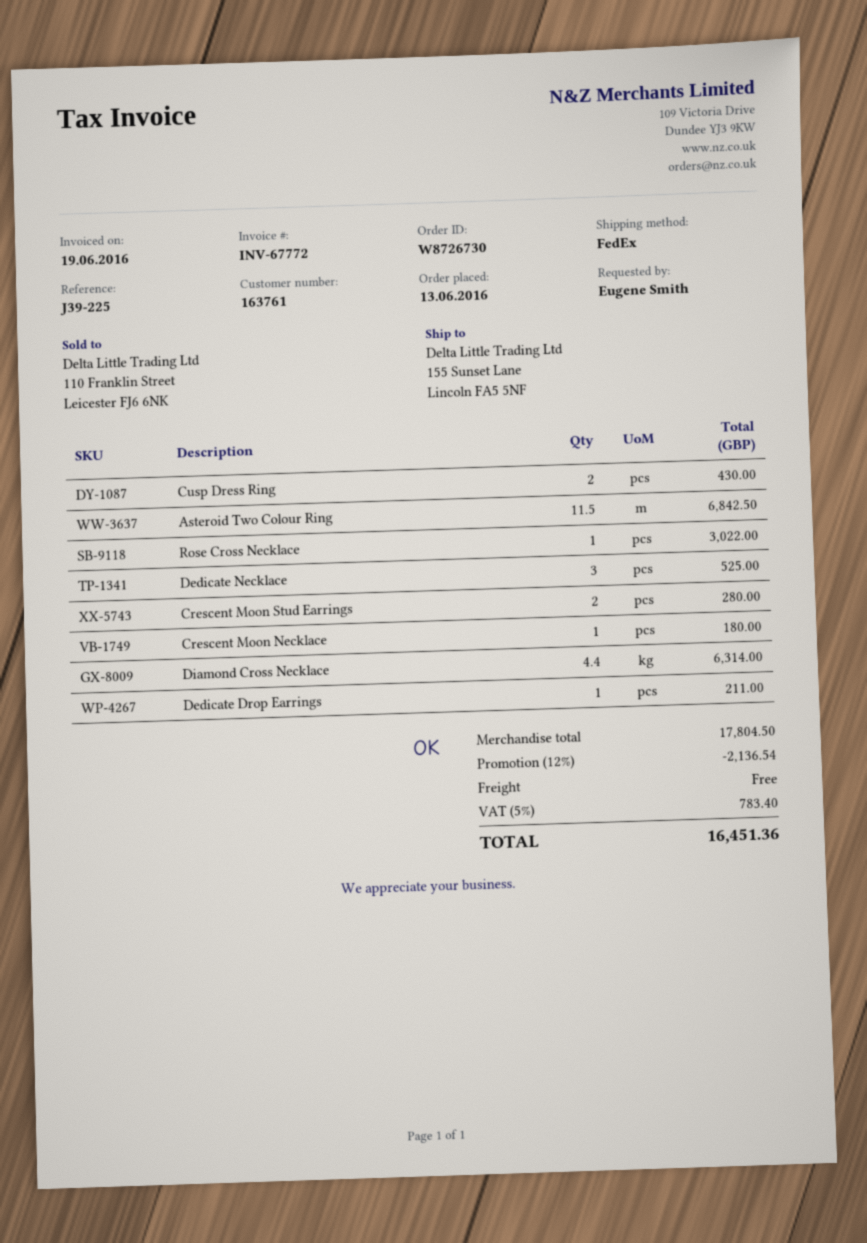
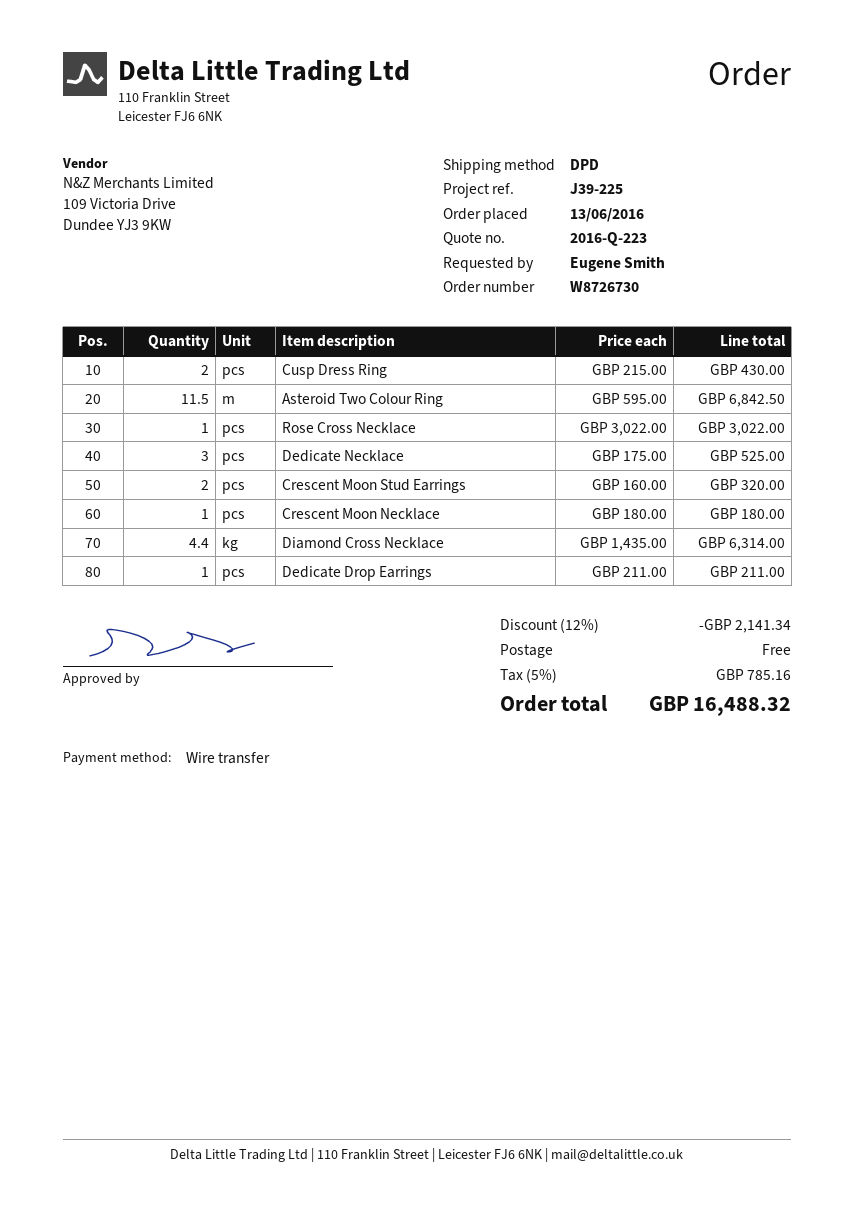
shipping method: FedEx -> DPD
Crescent Moon Stud Earrings: 2 for 280.00 -> 2 for 320.00
discount: 12% = 2136.54 -> 12% = 2141.34
tax: 5% = 783.40 -> 5% = 785.16
total: 16451.36 -> 16488.32

